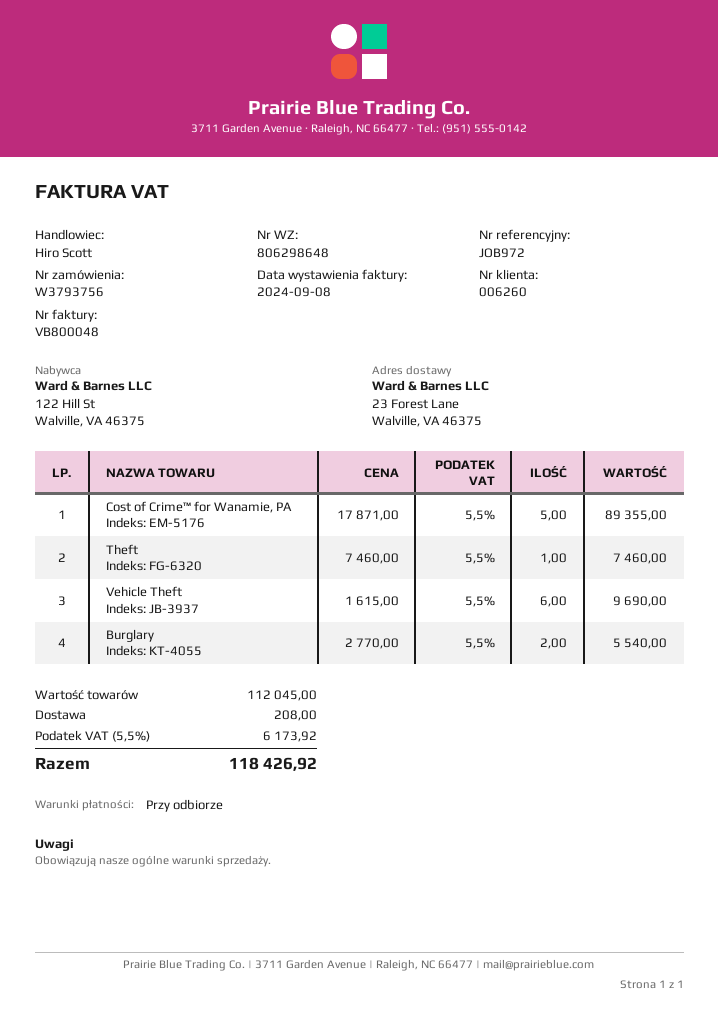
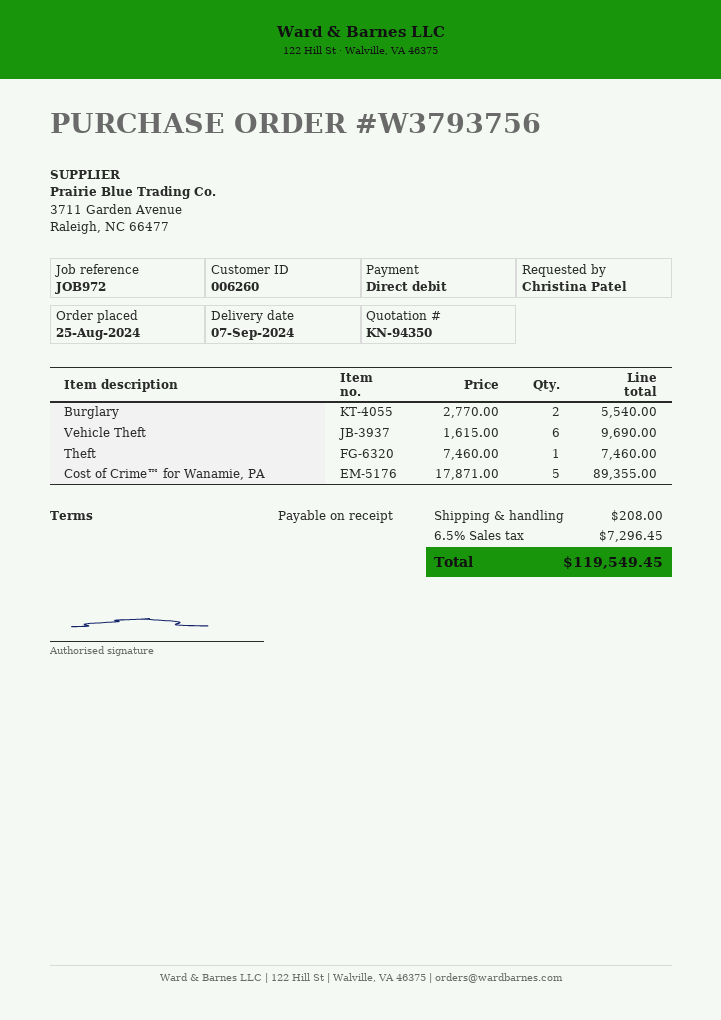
tax: 5.5% = 6173.92 -> 6.5% = 7296.45
total: 118426.92 -> 119549.45

